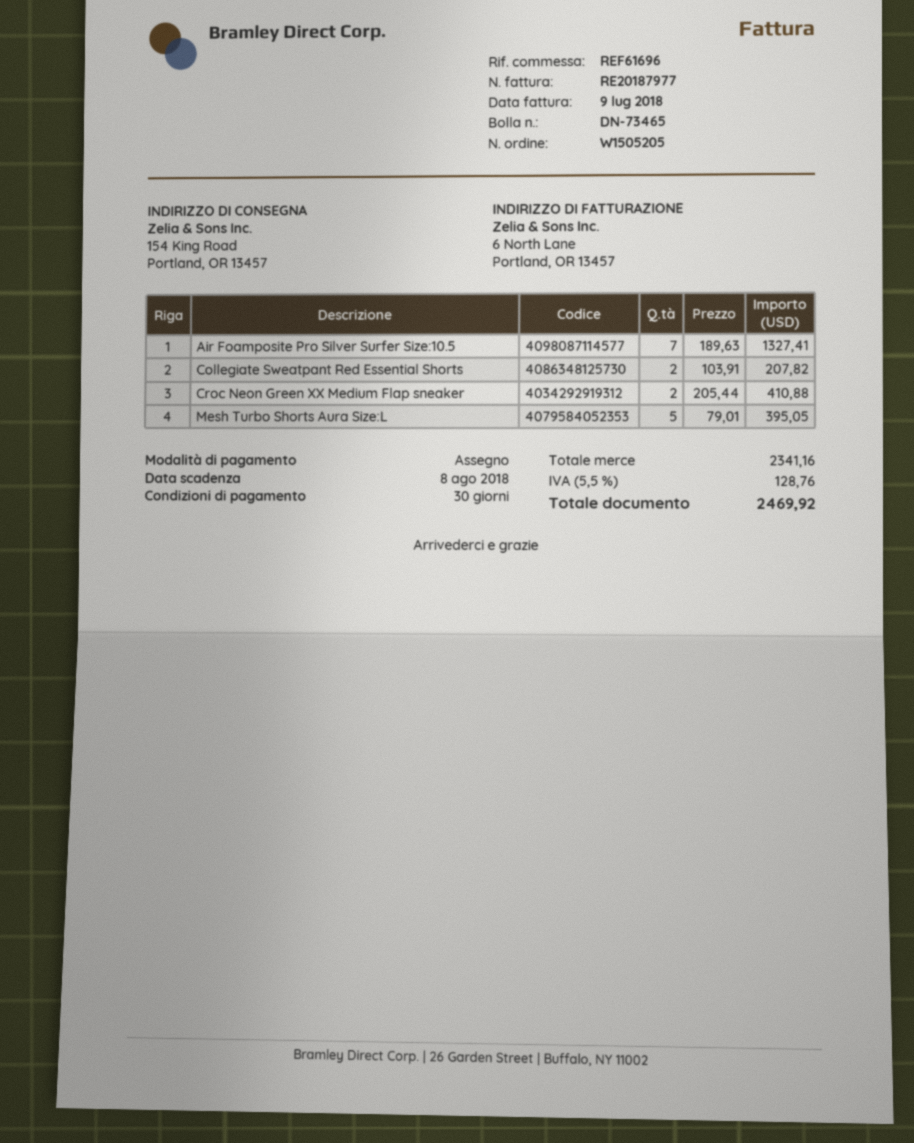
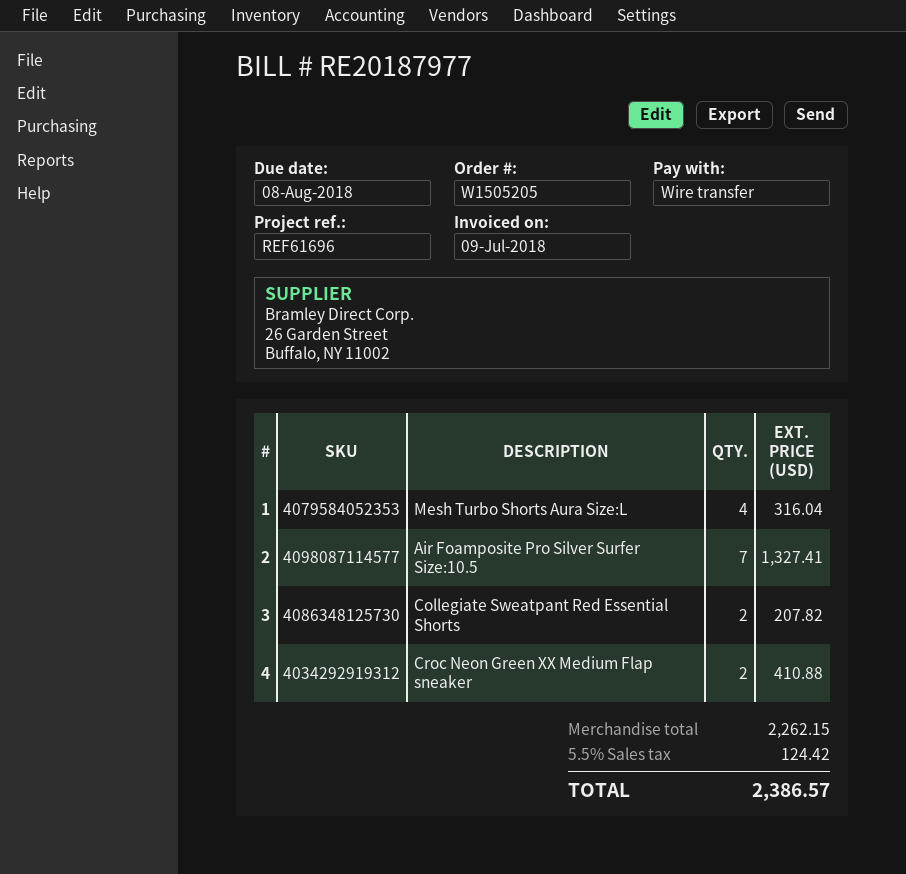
payment method: cheque -> bank transfer
Mesh Turbo Shorts Aura Size:L: 5 for 395.05 -> 4 for 316.04
subtotal: 2341.16 -> 2262.15
tax: 5.5% = 128.76 -> 5.5% = 124.42
total: 2469.92 -> 2386.57

